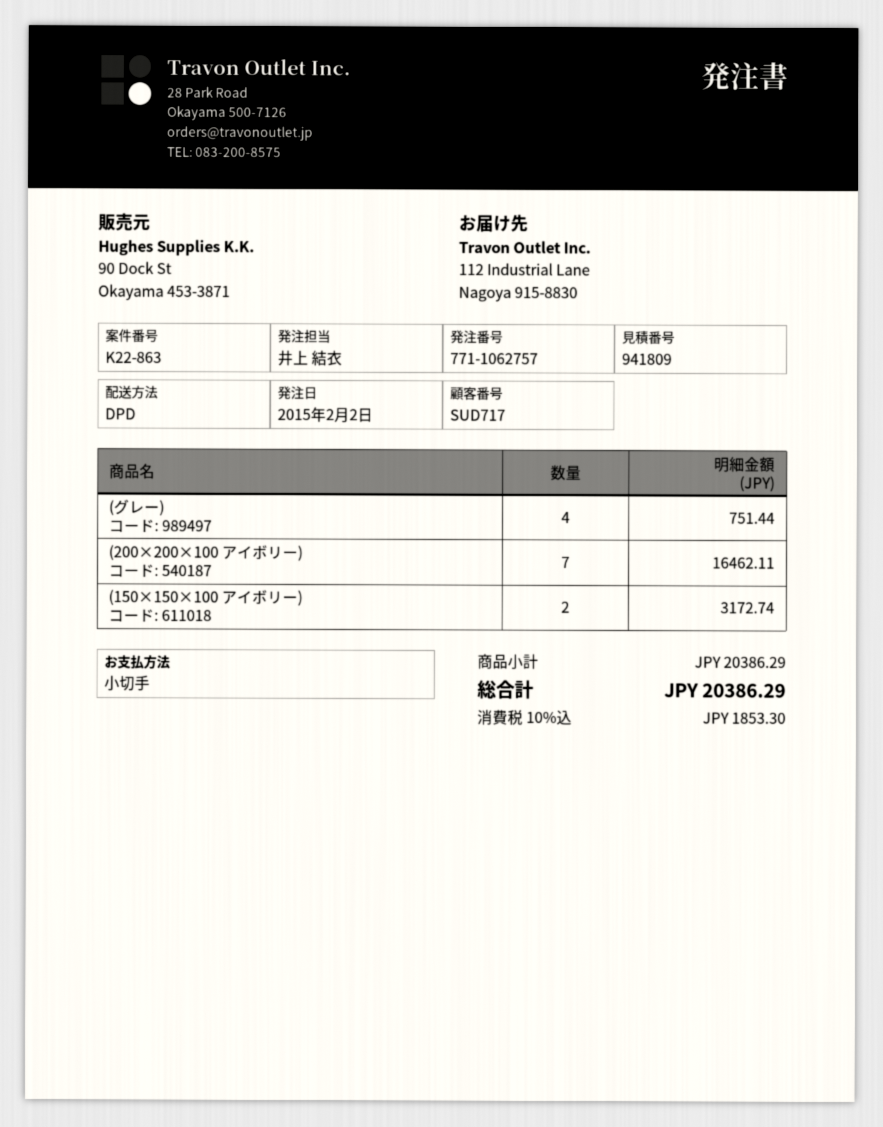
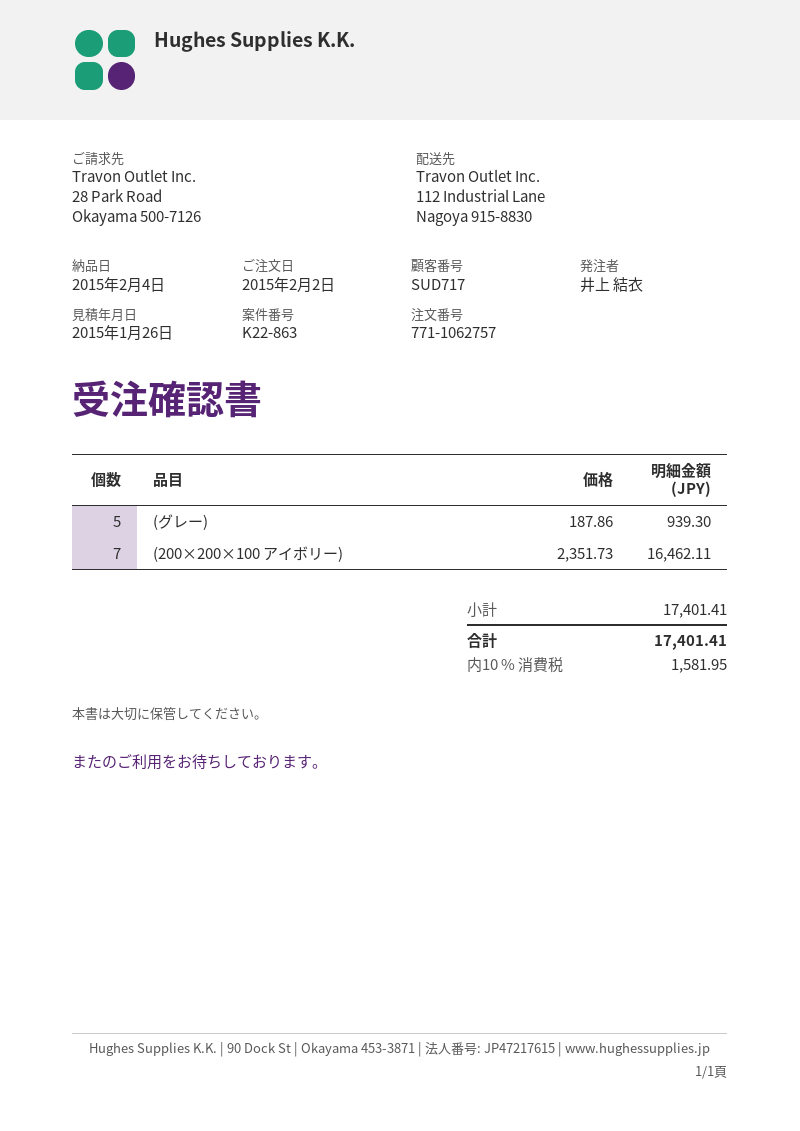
(グレー): 4 for 751.44 -> 5 for 939.30
(150×150×100 アイボリー): 2 for 3172.74 -> none
subtotal: 20386.29 -> 17401.41
tax: 10% = 1853.30 -> 10% = 1581.95
total: 20386.29 -> 17401.41

